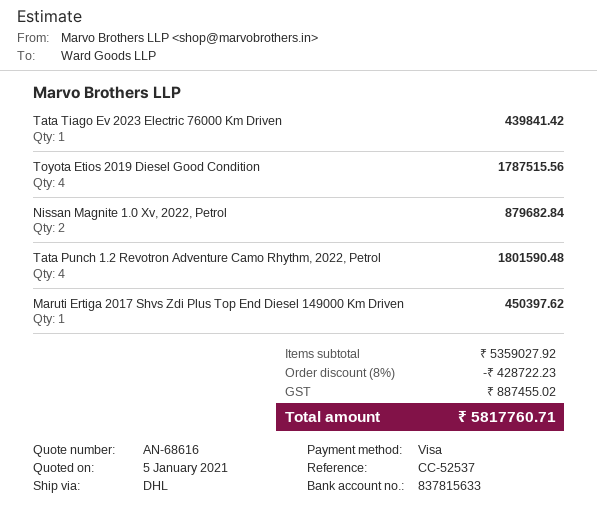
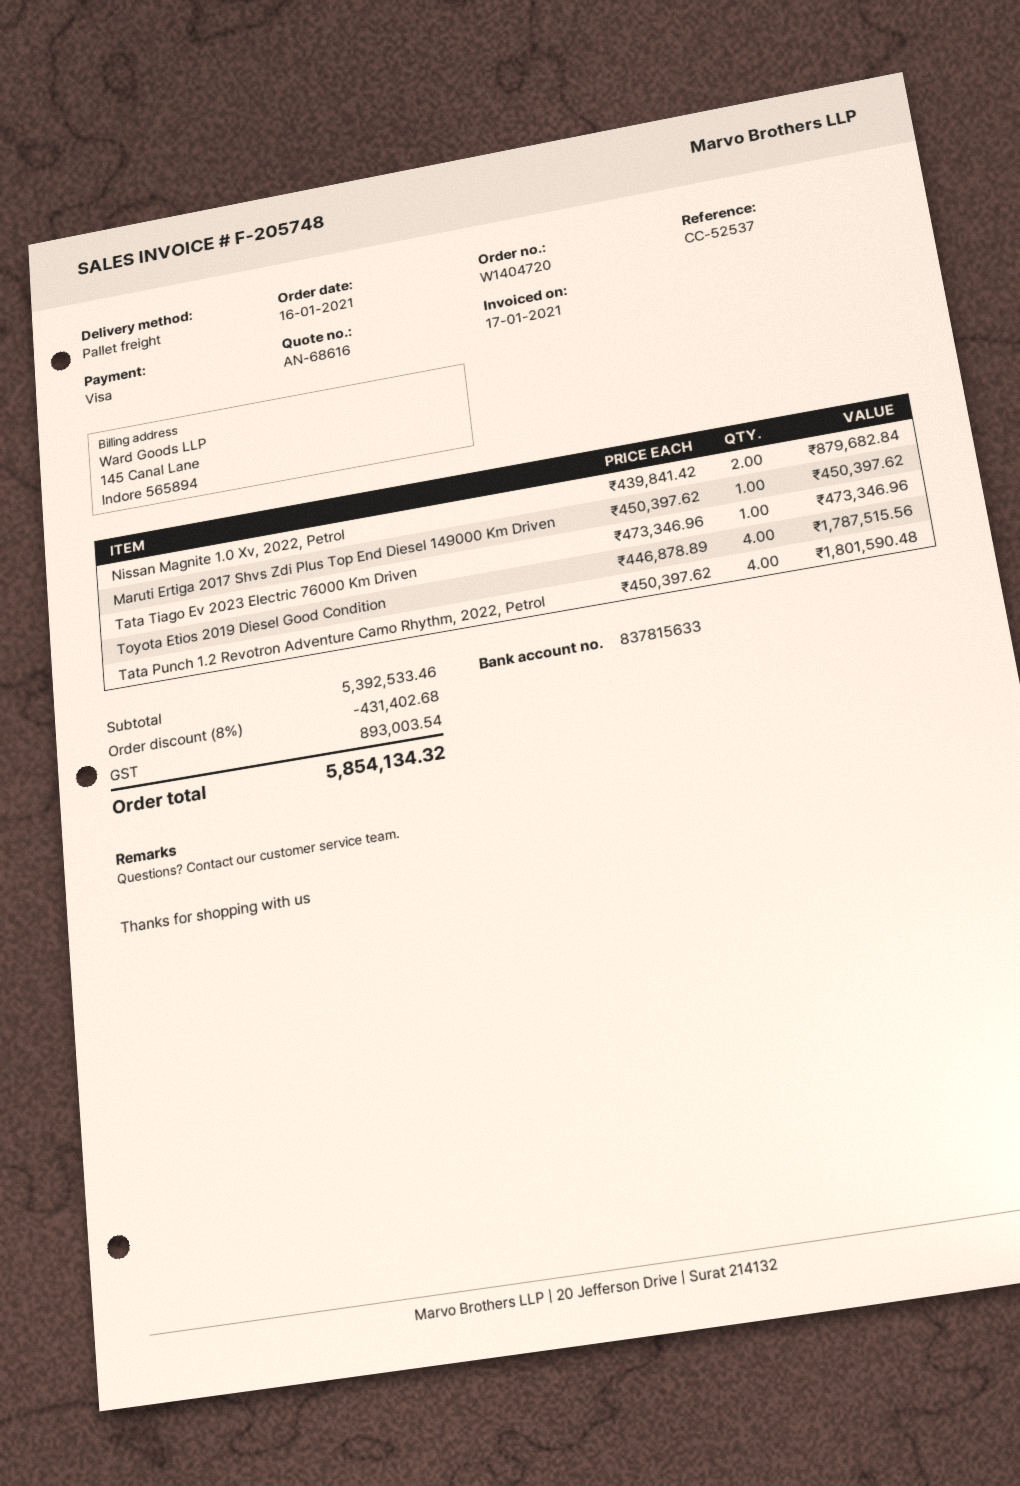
shipping method: DHL -> pallet freight
Tata Tiago Ev 2023 Electric 76000 Km Driven: 1 for 439841.42 -> 1 for 473346.96
subtotal: 5359027.92 -> 5392533.46
discount: 8% = 428722.23 -> 8% = 431402.68
tax: 887455.02 -> 893003.54
total: 5817760.71 -> 5854134.32

